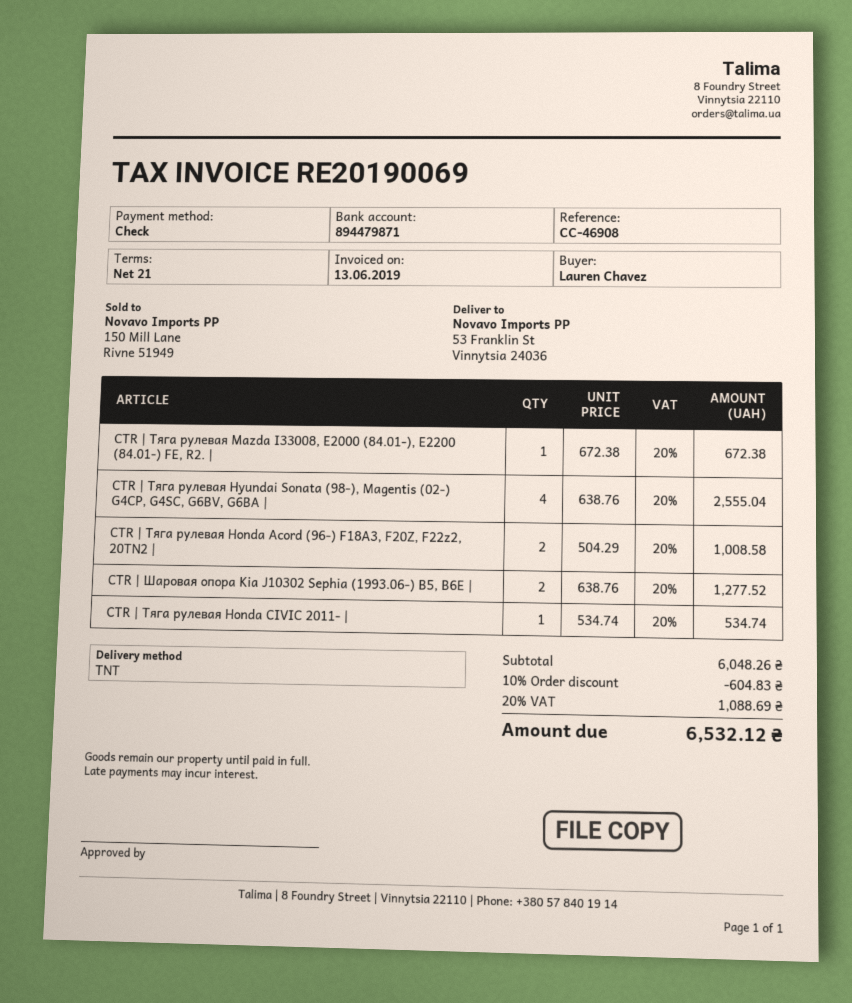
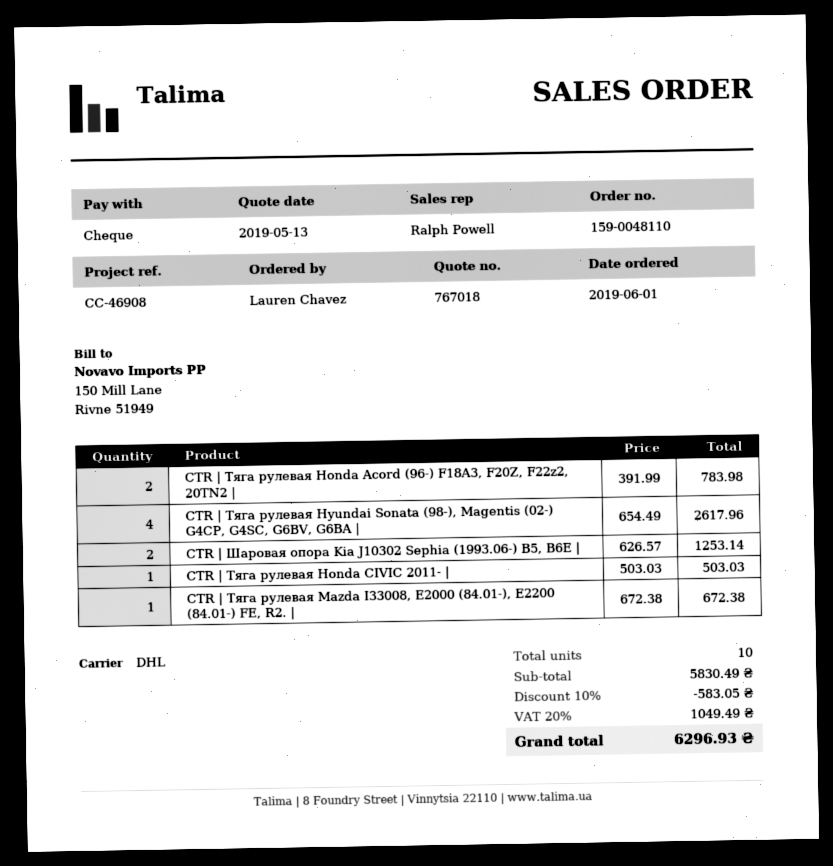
shipping method: TNT -> DHL
CTR | Тяга рулевая Hyundai Sonata (98-), Magentis (02-) G4CP, G4SC, G6BV, G6BA |: 4 x 638.76 = 2555.04 -> 4 x 654.49 = 2617.96
CTR | Тяга рулевая Honda Acord (96-) F18A3, F20Z, F22z2, 20TN2 |: 2 x 504.29 = 1008.58 -> 2 x 391.99 = 783.98
CTR | Шаровая опора Kia J10302 Sephia (1993.06-) B5, B6E |: 2 x 638.76 = 1277.52 -> 2 x 626.57 = 1253.14
CTR | Тяга рулевая Honda CIVIC 2011- |: 1 x 534.74 = 534.74 -> 1 x 503.03 = 503.03
subtotal: 6048.26 -> 5830.49
discount: 10% = 604.83 -> 10% = 583.05
tax: 20% = 1088.69 -> 20% = 1049.49
total: 6532.12 -> 6296.93

